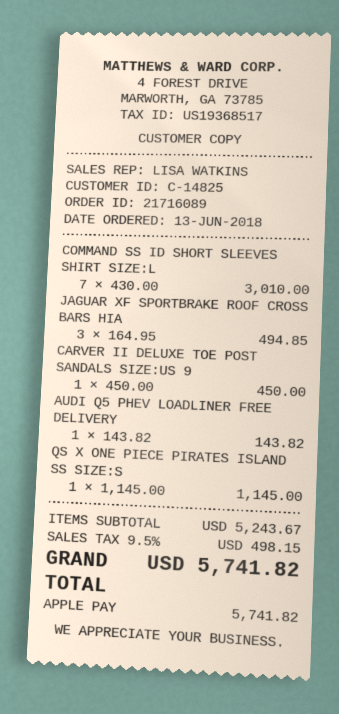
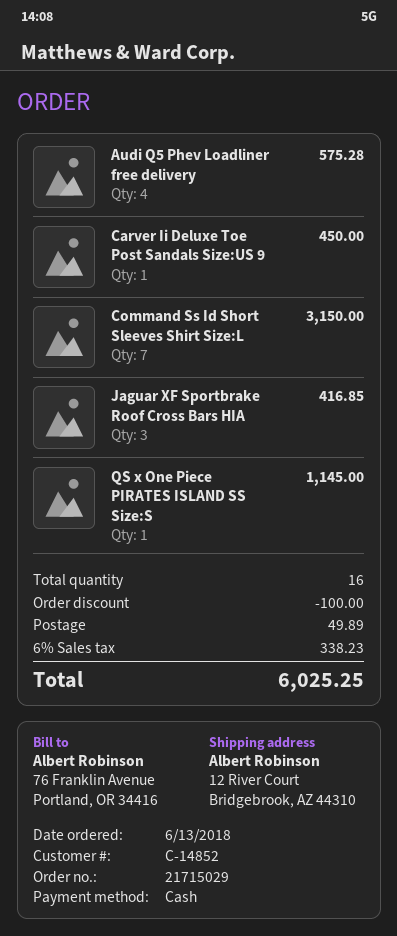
order number: 21716089 -> 21715029
customer number: C-14825 -> C-14852
payment method: Apple Pay -> cash
COMMAND SS ID SHORT SLEEVES SHIRT SIZE:L: 7 for 3010.00 -> 7 for 3150.00
JAGUAR XF SPORTBRAKE ROOF CROSS BARS HIA: 3 for 494.85 -> 3 for 416.85
AUDI Q5 PHEV LOADLINER FREE DELIVERY: 1 for 143.82 -> 4 for 575.28
discount: none -> 100.00
shipping: none -> 49.89
tax: 9.5% = 498.15 -> 6% = 338.23
total: 5741.82 -> 6025.25

